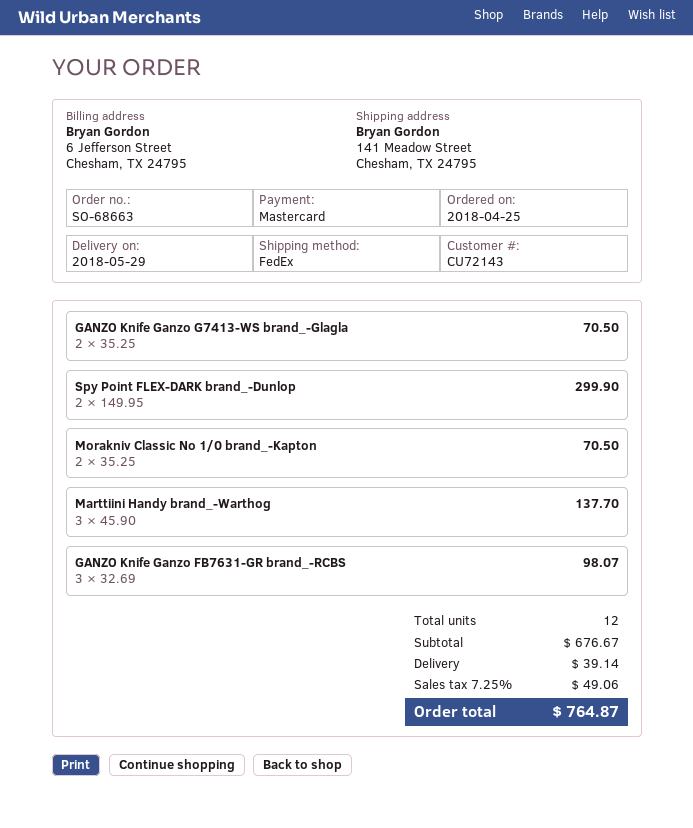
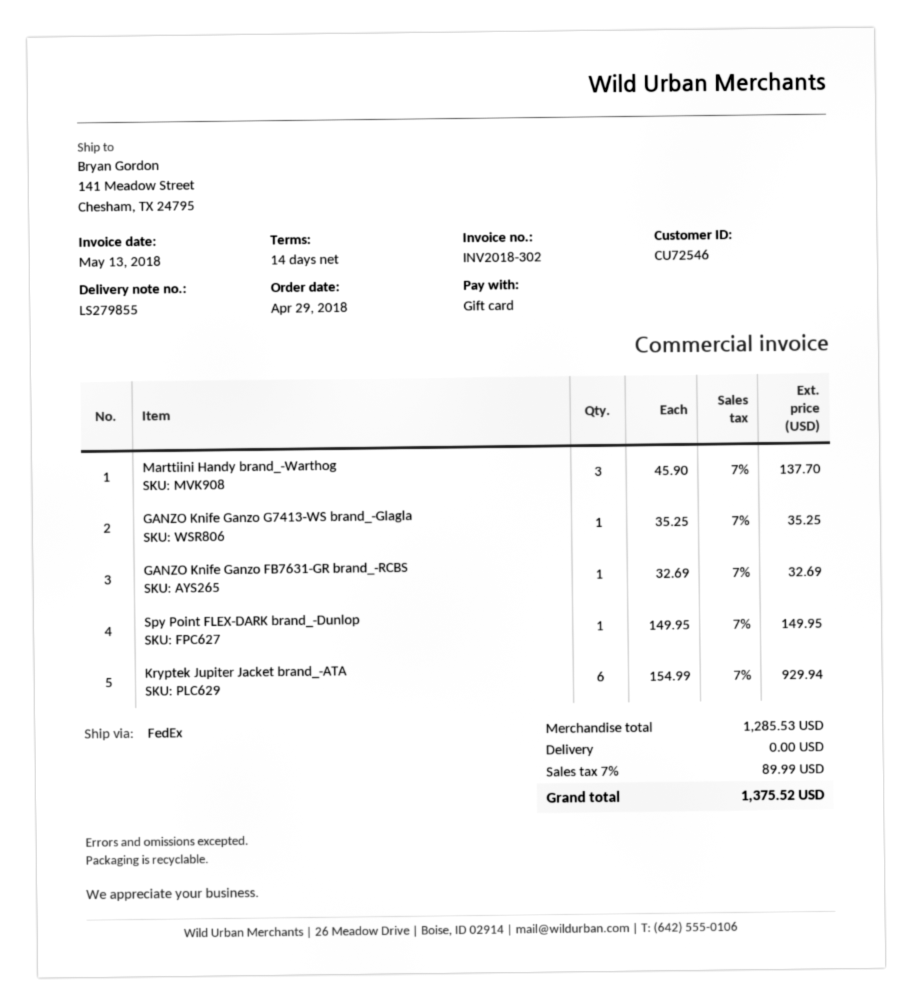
order date: 2018-04-25 -> 2018-04-29
customer number: CU72143 -> CU72546
payment method: Mastercard -> gift card
GANZO Knife Ganzo G7413-WS brand_-Glagla: 2 x 35.25 = 70.50 -> 1 x 35.25 = 35.25
Spy Point FLEX-DARK brand_-Dunlop: 2 x 149.95 = 299.90 -> 1 x 149.95 = 149.95
Morakniv Classic No 1/0 brand_-Kapton: 2 x 35.25 = 70.50 -> none
GANZO Knife Ganzo FB7631-GR brand_-RCBS: 3 x 32.69 = 98.07 -> 1 x 32.69 = 32.69
Kryptek Jupiter Jacket brand_-ATA: none -> 6 x 154.99 = 929.94
subtotal: 676.67 -> 1285.53
shipping: 39.14 -> 0.00
tax: 7.25% = 49.06 -> 7% = 89.99
total: 764.87 -> 1375.52

